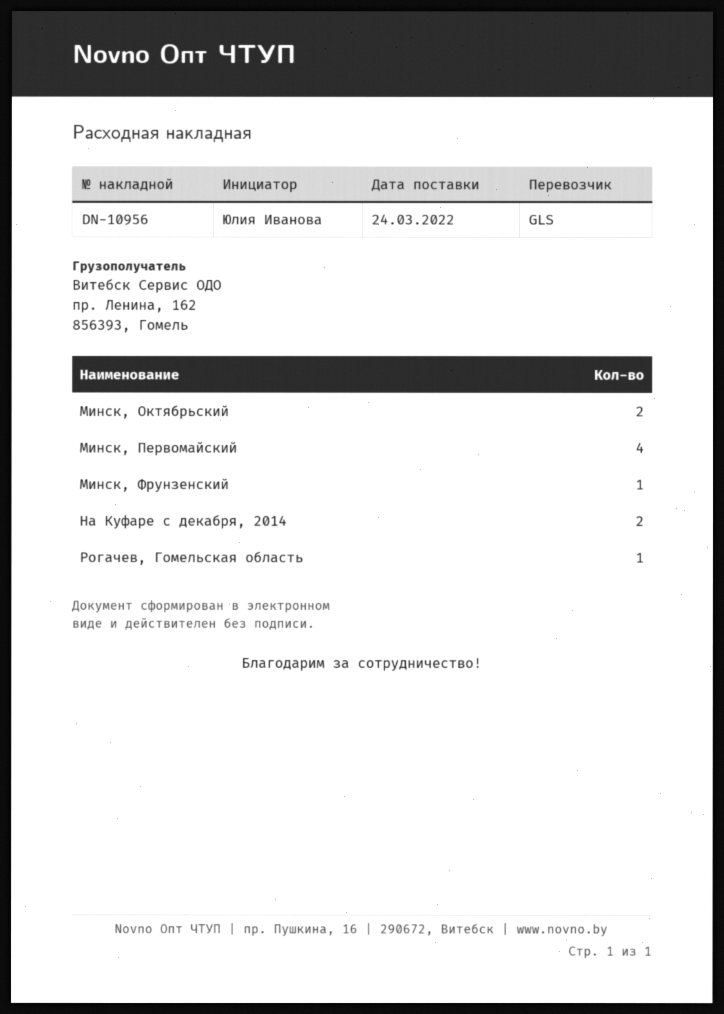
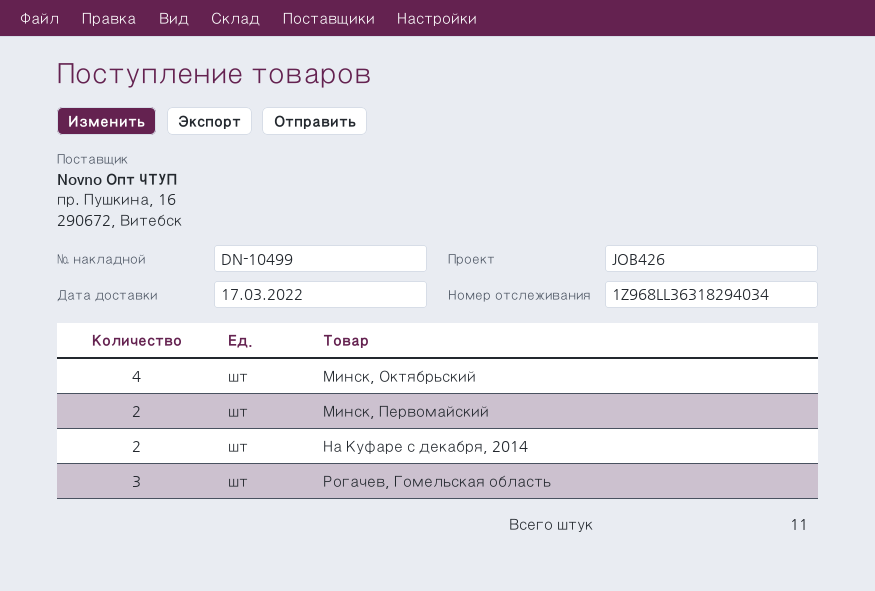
delivery note number: DN-10956 -> DN-10499
delivery date: 2022-03-24 -> 2022-03-17
Минск, Октябрьский: 2 -> 4
Минск, Первомайский: 4 -> 2
Минск, Фрунзенский: 1 -> none
Рогачев, Гомельская область: 1 -> 3

